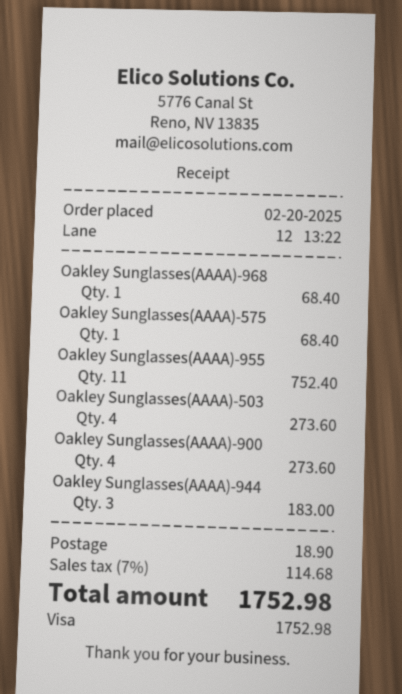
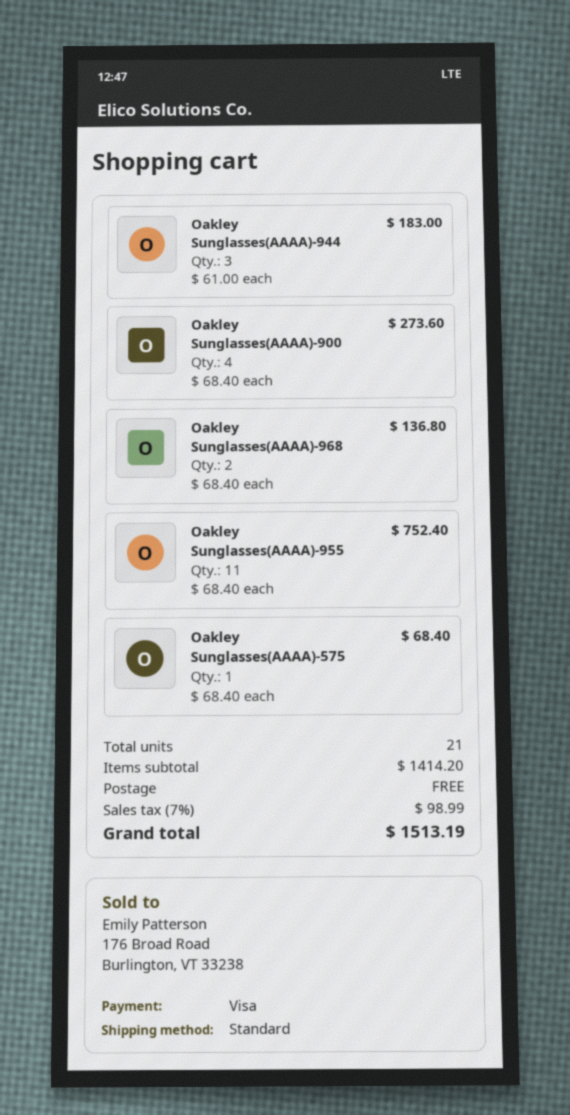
Oakley Sunglasses(AAAA)-968: 1 for 68.40 -> 2 for 136.80
Oakley Sunglasses(AAAA)-503: 4 for 273.60 -> none
shipping: 18.90 -> 0.00
tax: 7% = 114.68 -> 7% = 98.99
total: 1752.98 -> 1513.19

